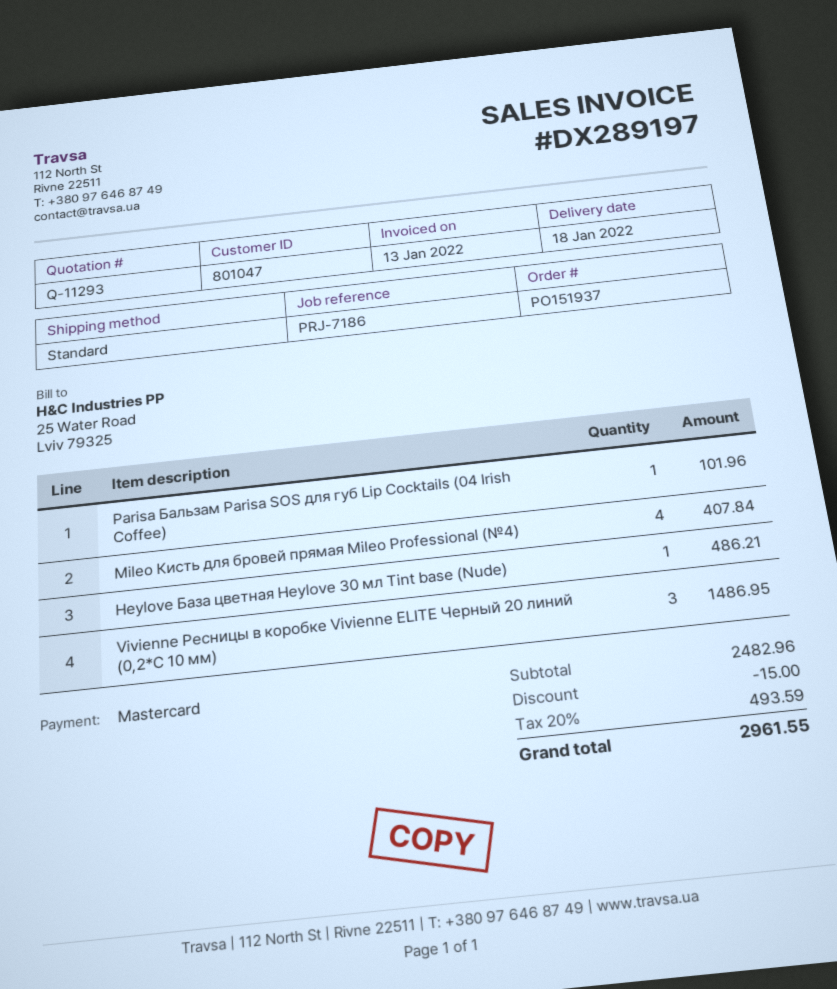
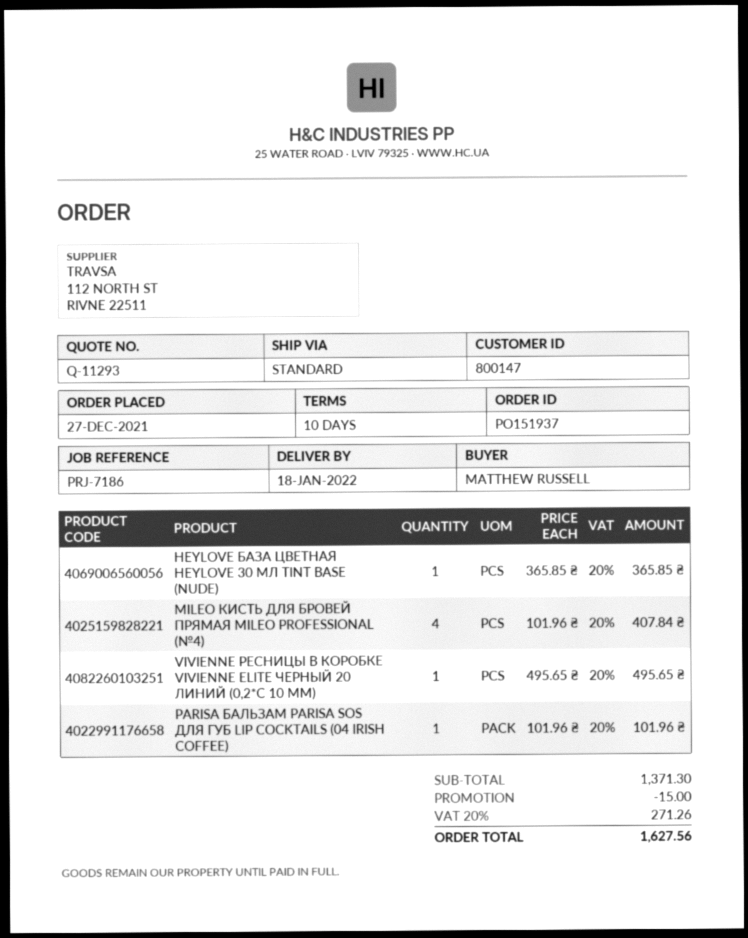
customer number: 801047 -> 800147
Heylove База цветная Heylove 30 мл Tint base (Nude): 1 for 486.21 -> 1 for 365.85
Vivienne Ресницы в коробке Vivienne ELITE Черный 20 линий (0,2*C 10 мм): 3 for 1486.95 -> 1 for 495.65
subtotal: 2482.96 -> 1371.30
tax: 20% = 493.59 -> 20% = 271.26
total: 2961.55 -> 1627.56

